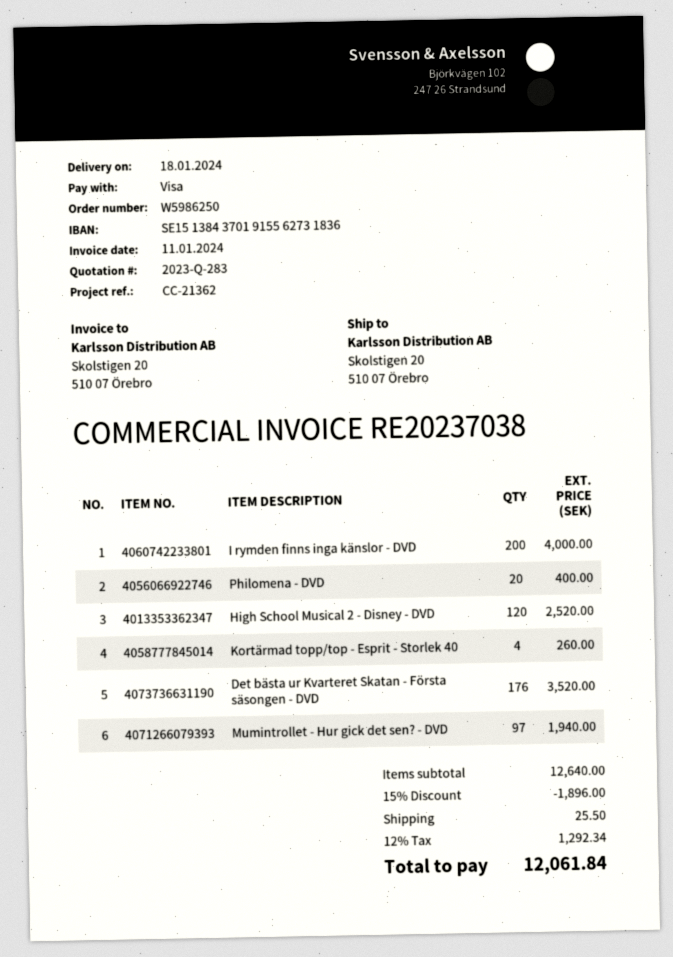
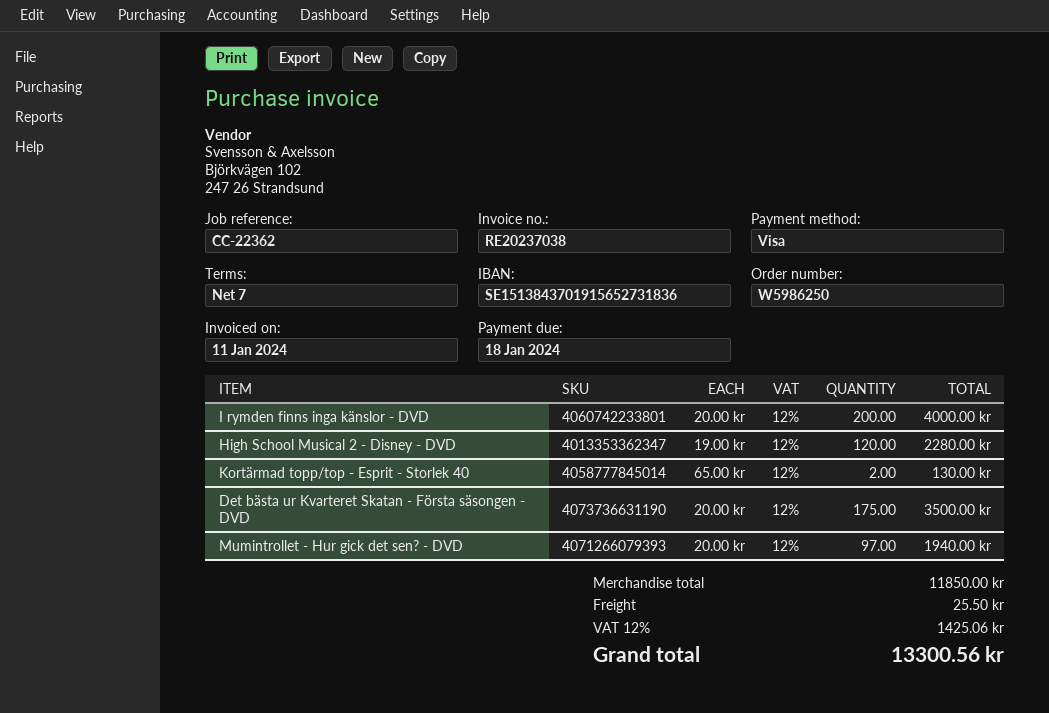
reference: CC-21362 -> CC-22362
bank account: SE1513843701915562731836 -> SE1513843701915652731836
Philomena - DVD: 20 for 400.00 -> none
High School Musical 2 - Disney - DVD: 120 for 2520.00 -> 120 for 2280.00
Kortärmad topp/top - Esprit - Storlek 40: 4 for 260.00 -> 2 for 130.00
Det bästa ur Kvarteret Skatan - Första säsongen - DVD: 176 for 3520.00 -> 175 for 3500.00
subtotal: 12640.00 -> 11850.00
discount: 15% = 1896.00 -> none
tax: 12% = 1292.34 -> 12% = 1425.06
total: 12061.84 -> 13300.56

